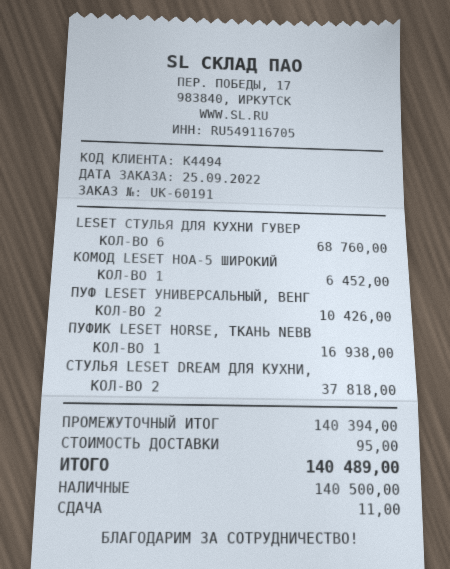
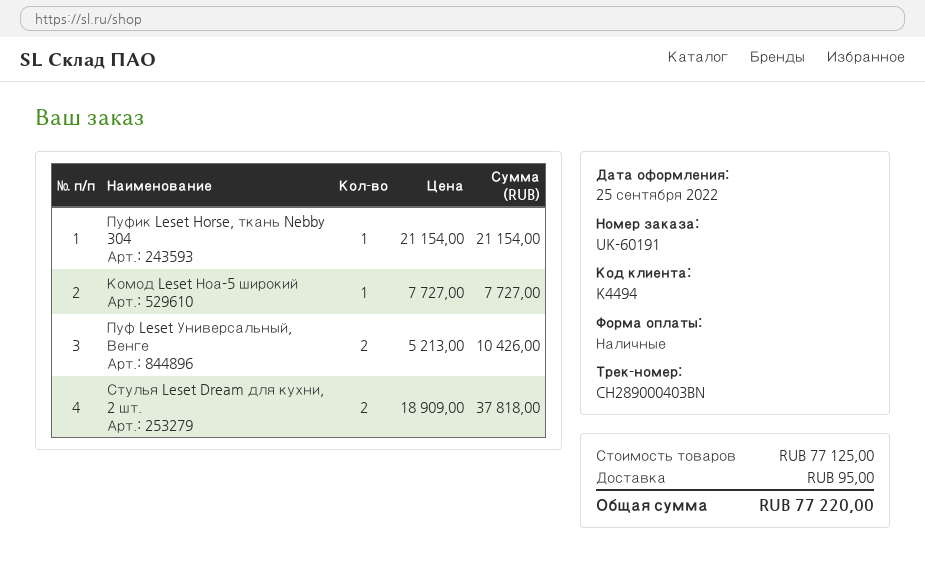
LESET СТУЛЬЯ ДЛЯ КУХНИ ГУВЕР: 6 for 68760.00 -> none
КОМОД LESET НОА-5 ШИРОКИЙ: 1 for 6452.00 -> 1 for 7727.00
ПУФИК LESET HORSE, ТКАНЬ NEBB: 1 for 16938.00 -> 1 for 21154.00
subtotal: 140394.00 -> 77125.00
total: 140489.00 -> 77220.00

